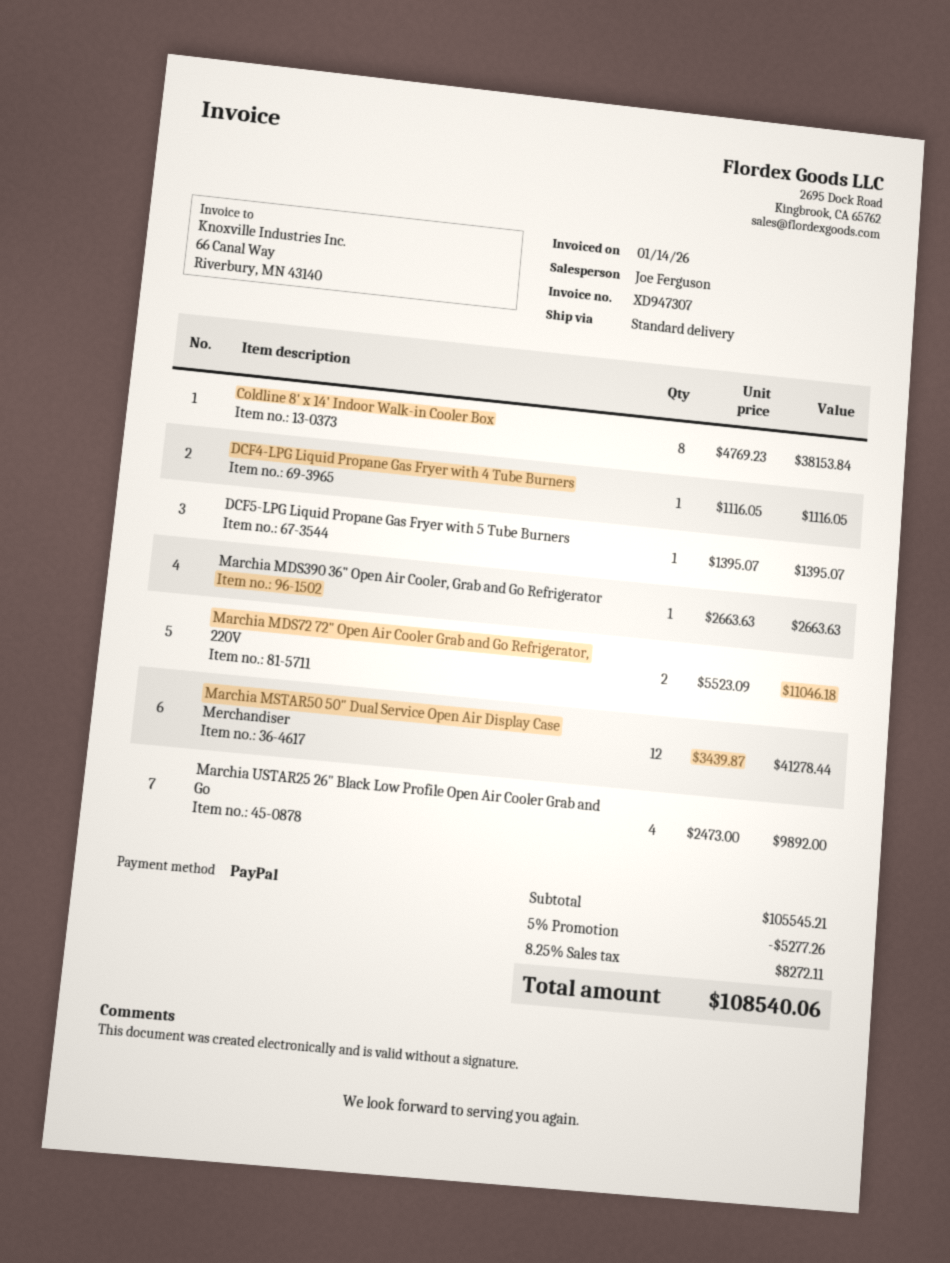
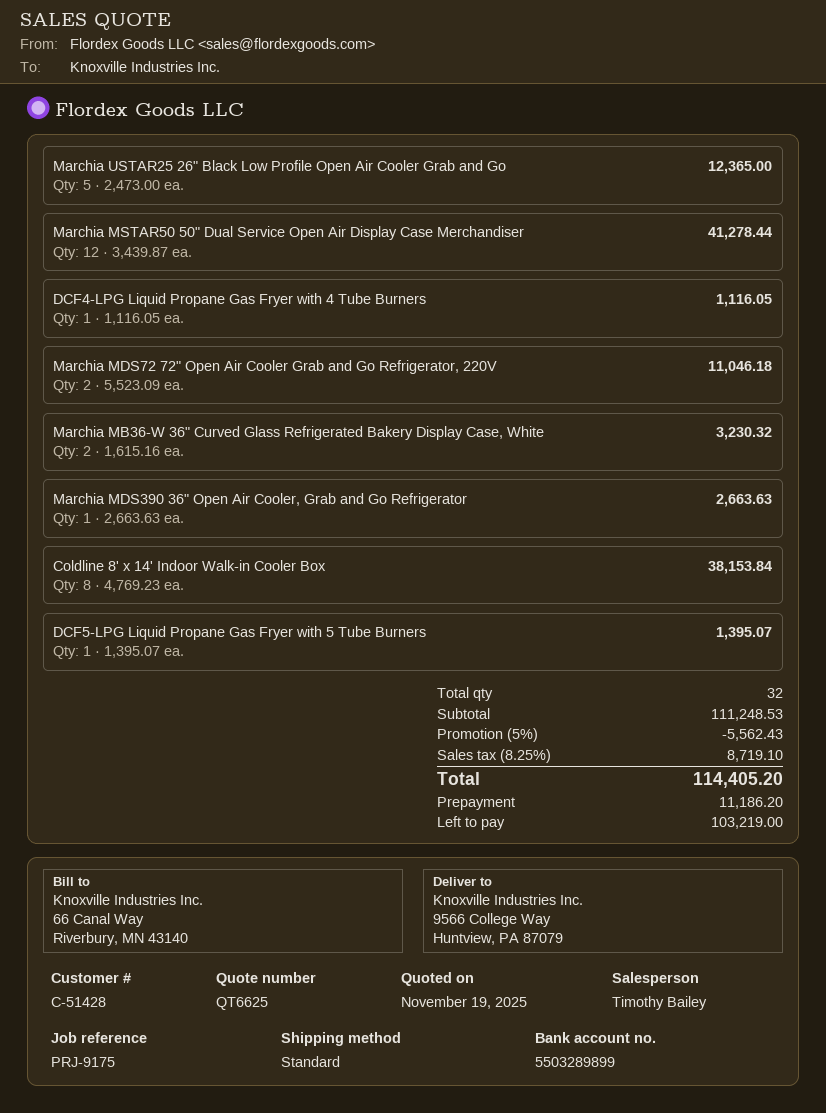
sales rep: Joe Ferguson -> Timothy Bailey
Marchia USTAR25 26" Black Low Profile Open Air Cooler Grab and Go: 4 x 2473.00 = 9892.00 -> 5 x 2473.00 = 12365.00
Marchia MB36-W 36" Curved Glass Refrigerated Bakery Display Case, White: none -> 2 x 1615.16 = 3230.32
subtotal: 105545.21 -> 111248.53
discount: 5% = 5277.26 -> 5% = 5562.43
tax: 8.25% = 8272.11 -> 8.25% = 8719.10
total: 108540.06 -> 114405.20

